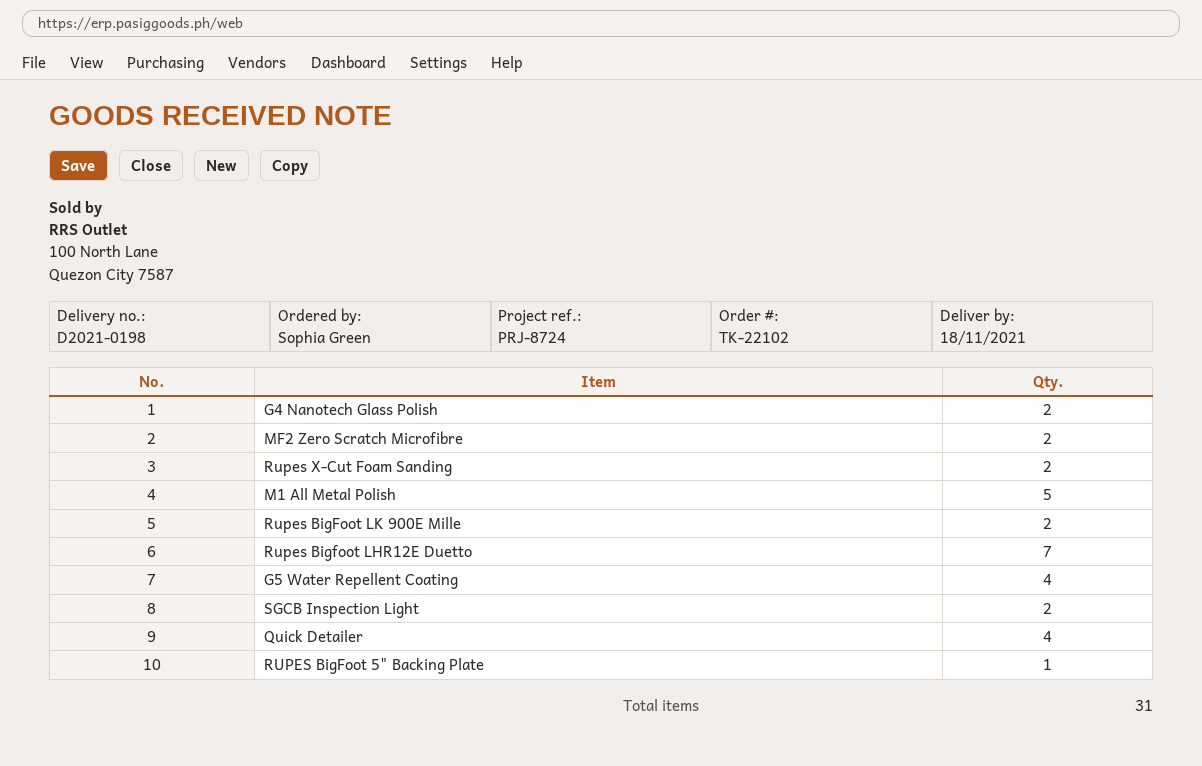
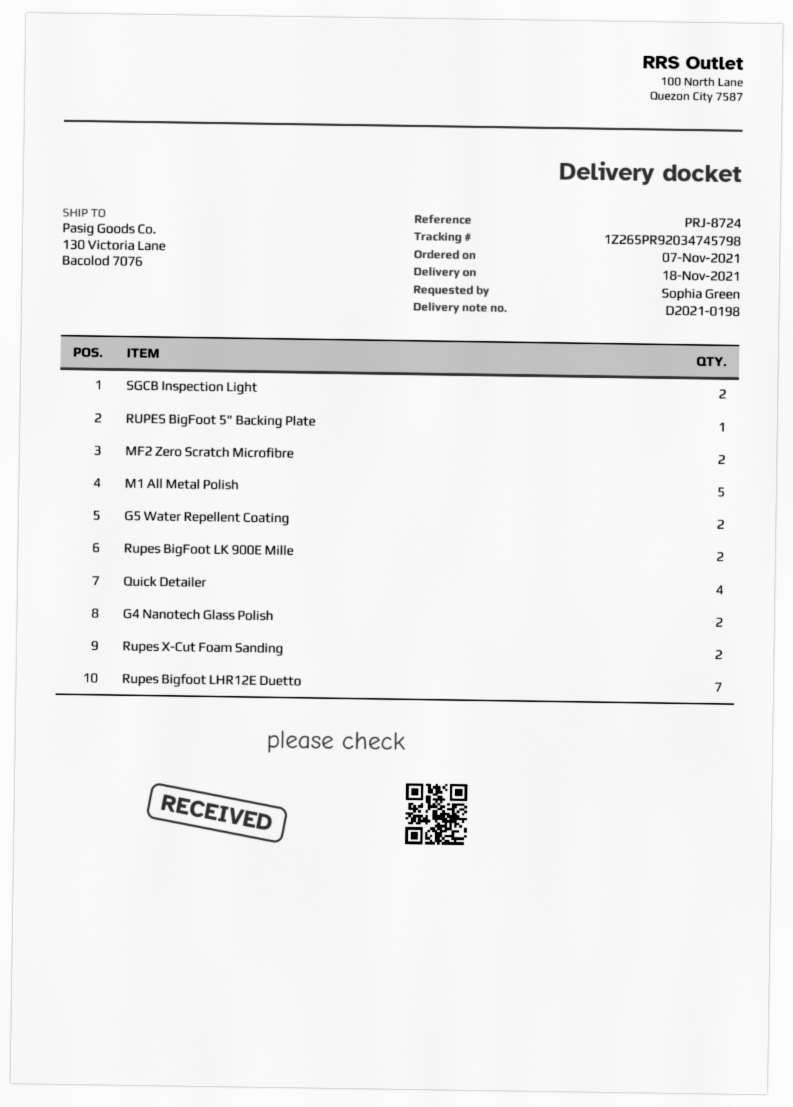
G5 Water Repellent Coating: 4 -> 2

